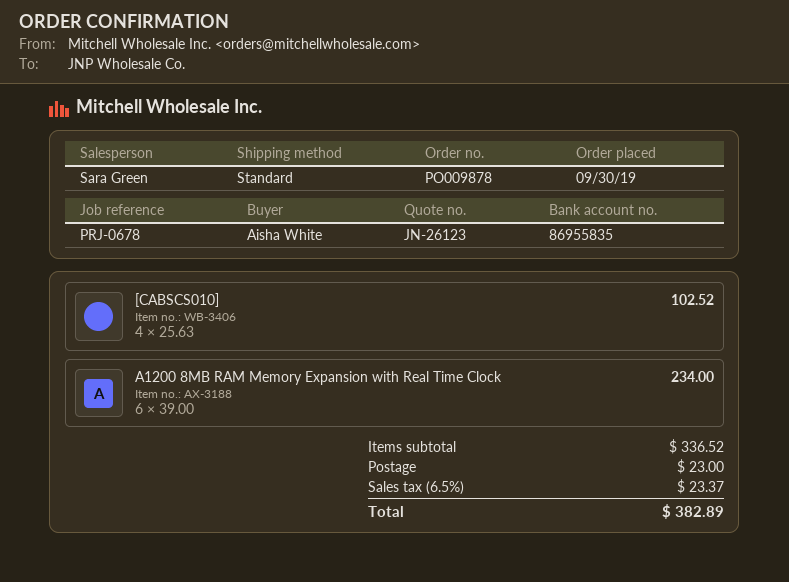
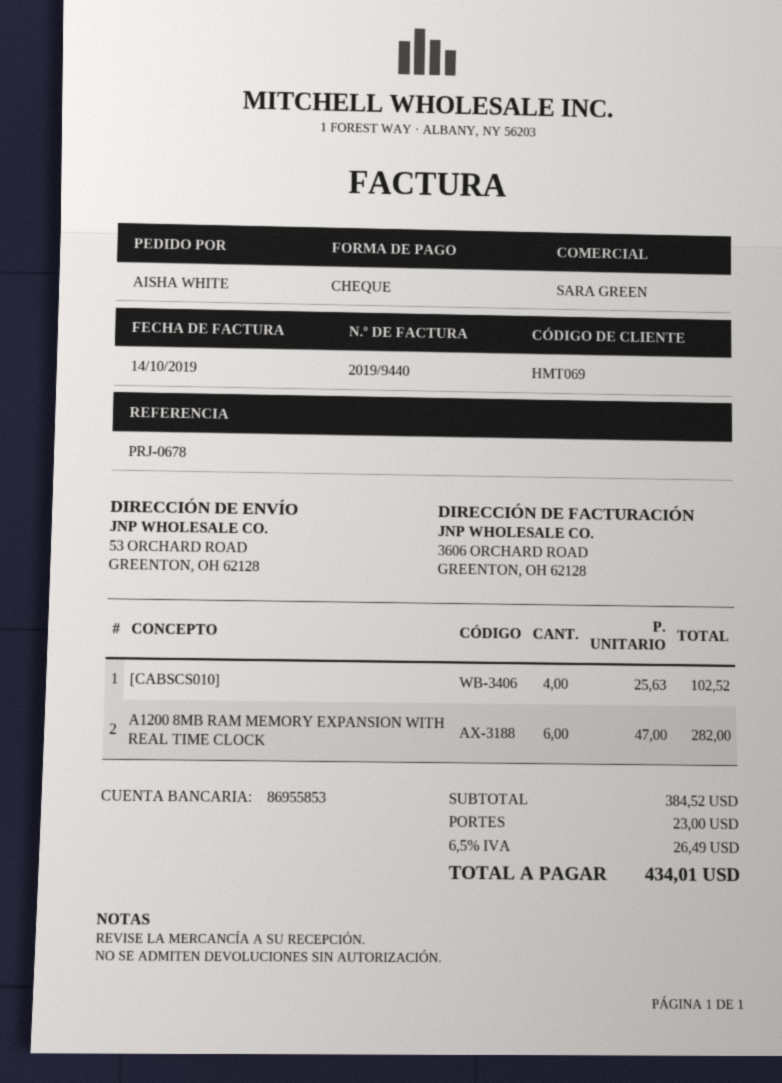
bank account: 86955835 -> 86955853
A1200 8MB RAM Memory Expansion with Real Time Clock: 6 x 39.00 = 234.00 -> 6 x 47.00 = 282.00
subtotal: 336.52 -> 384.52
tax: 6.5% = 23.37 -> 6.5% = 26.49
total: 382.89 -> 434.01

